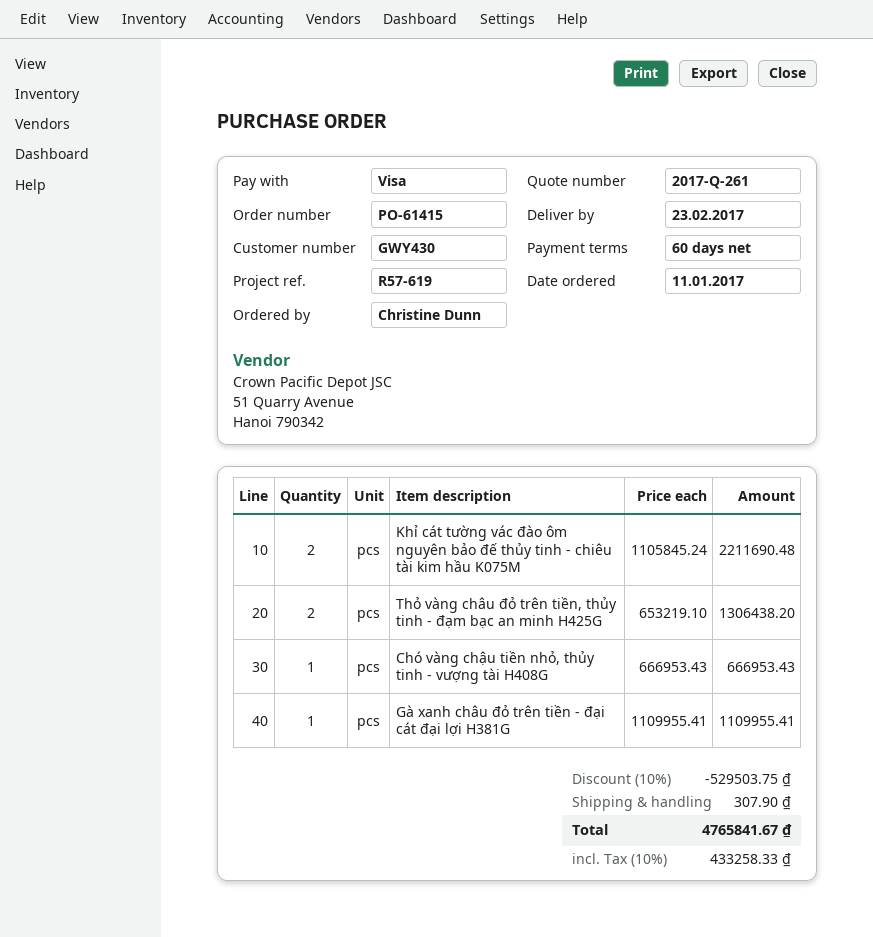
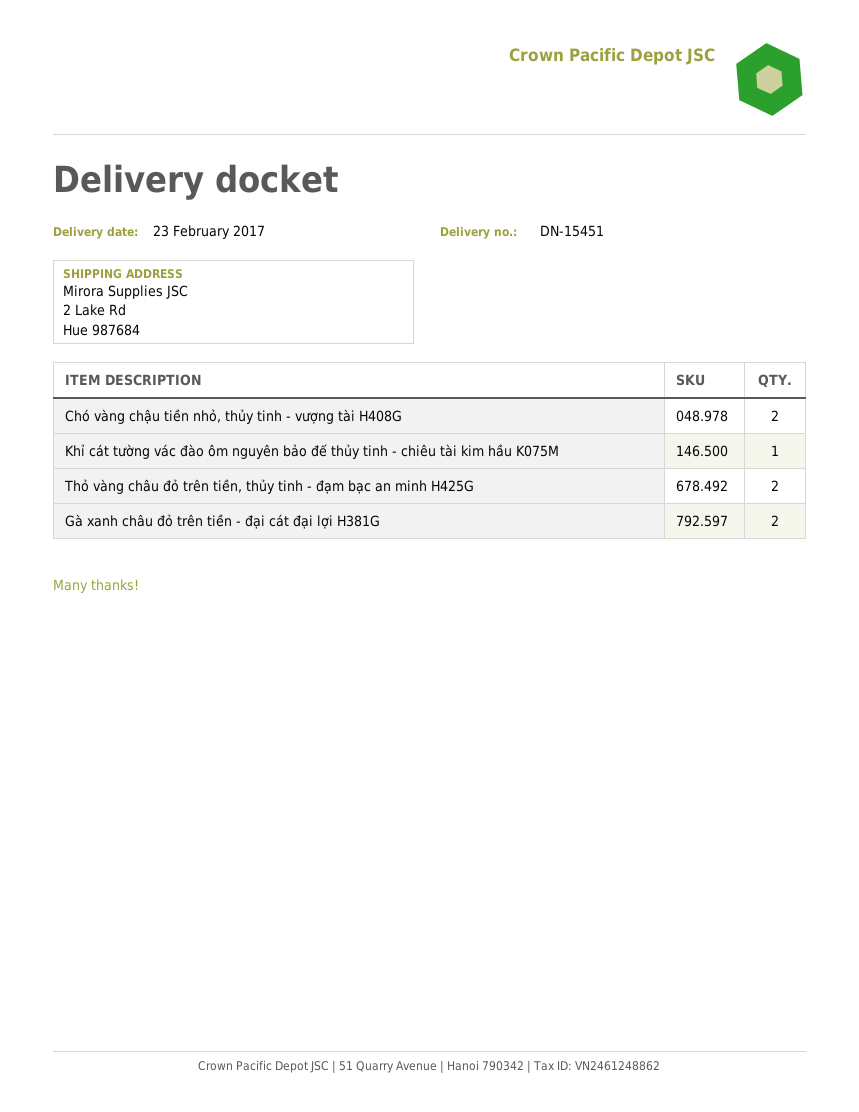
Khỉ cát tường vác đào ôm nguyên bảo đế thủy tinh - chiêu tài kim hầu K075M: 2 -> 1
Chó vàng chậu tiền nhỏ, thủy tinh - vượng tài H408G: 1 -> 2
Gà xanh châu đỏ trên tiền - đại cát đại lợi H381G: 1 -> 2

